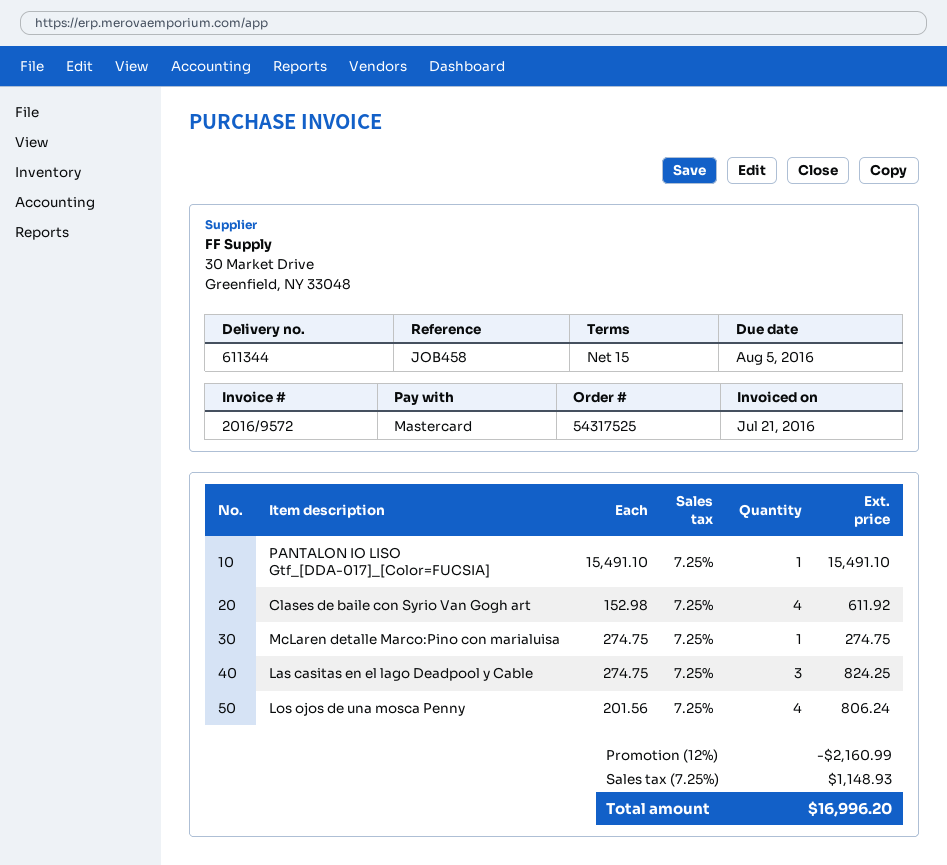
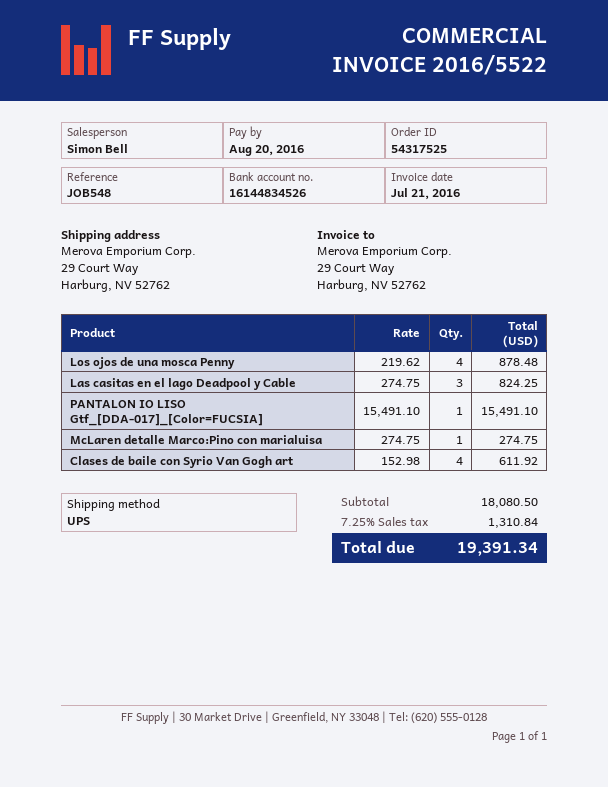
invoice number: 2016/9572 -> 2016/5522
due date: 2016-08-05 -> 2016-08-20
reference: JOB458 -> JOB548
Los ojos de una mosca Penny: 4 x 201.56 = 806.24 -> 4 x 219.62 = 878.48
discount: 12% = 2160.99 -> none
tax: 7.25% = 1148.93 -> 7.25% = 1310.84
total: 16996.20 -> 19391.34

